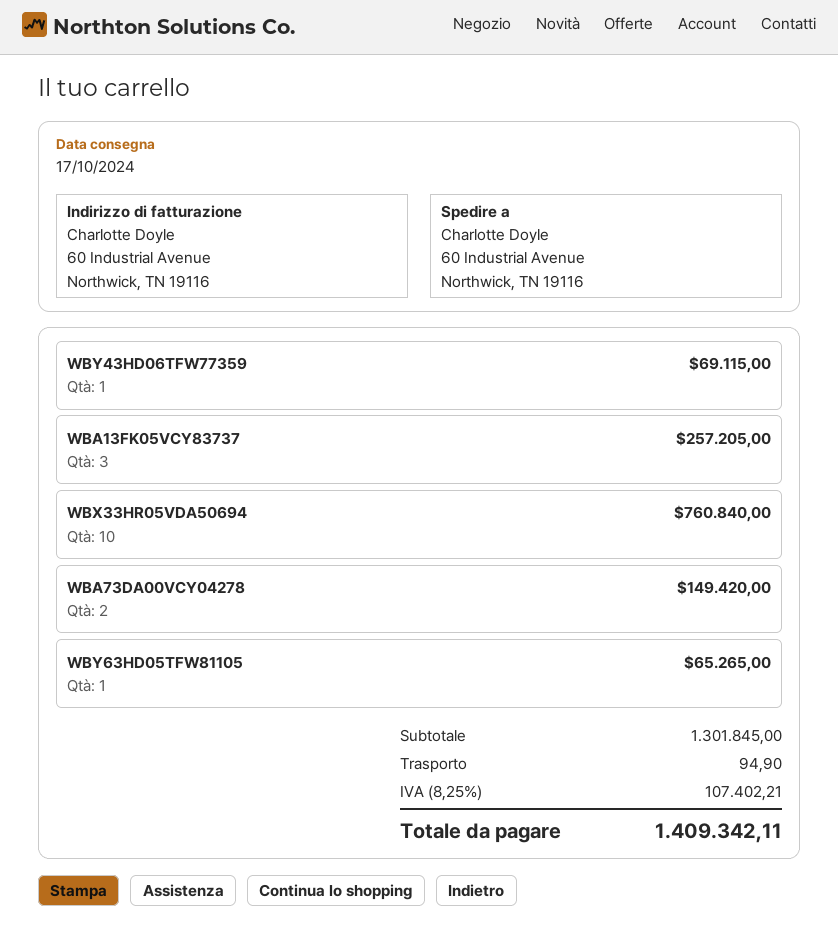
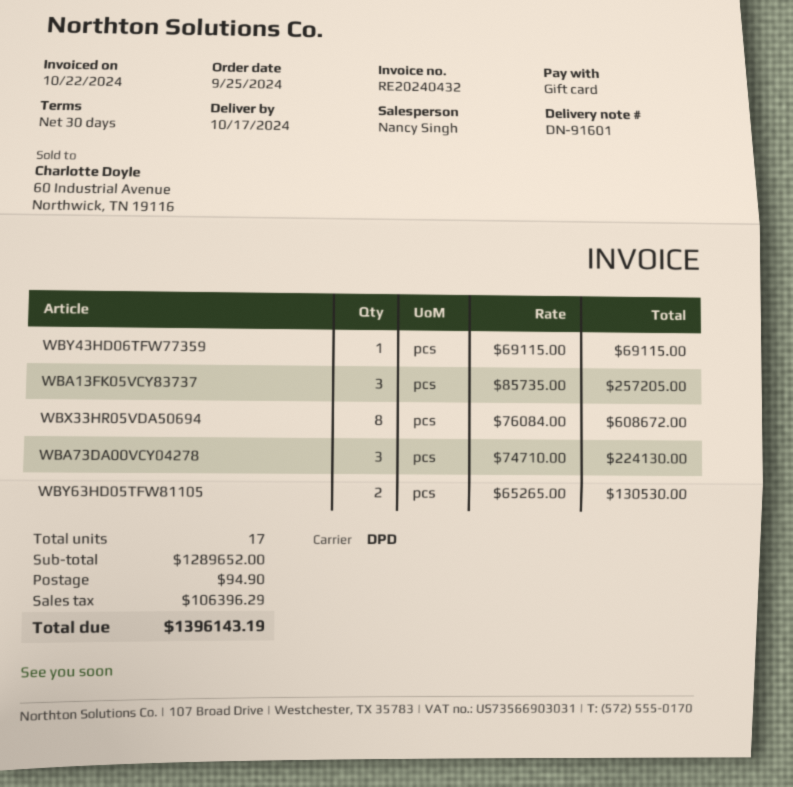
WBX33HR05VDA50694: 10 for 760840.00 -> 8 for 608672.00
WBA73DA00VCY04278: 2 for 149420.00 -> 3 for 224130.00
WBY63HD05TFW81105: 1 for 65265.00 -> 2 for 130530.00
subtotal: 1301845.00 -> 1289652.00
tax: 107402.21 -> 106396.29
total: 1409342.11 -> 1396143.19

